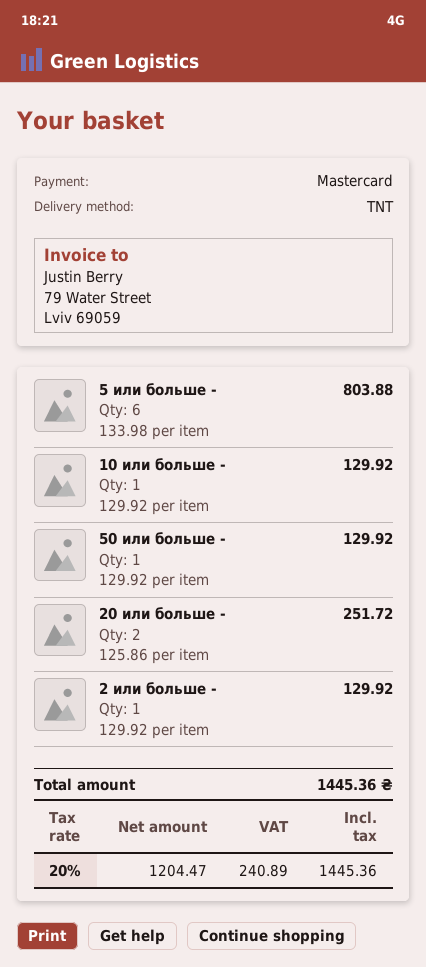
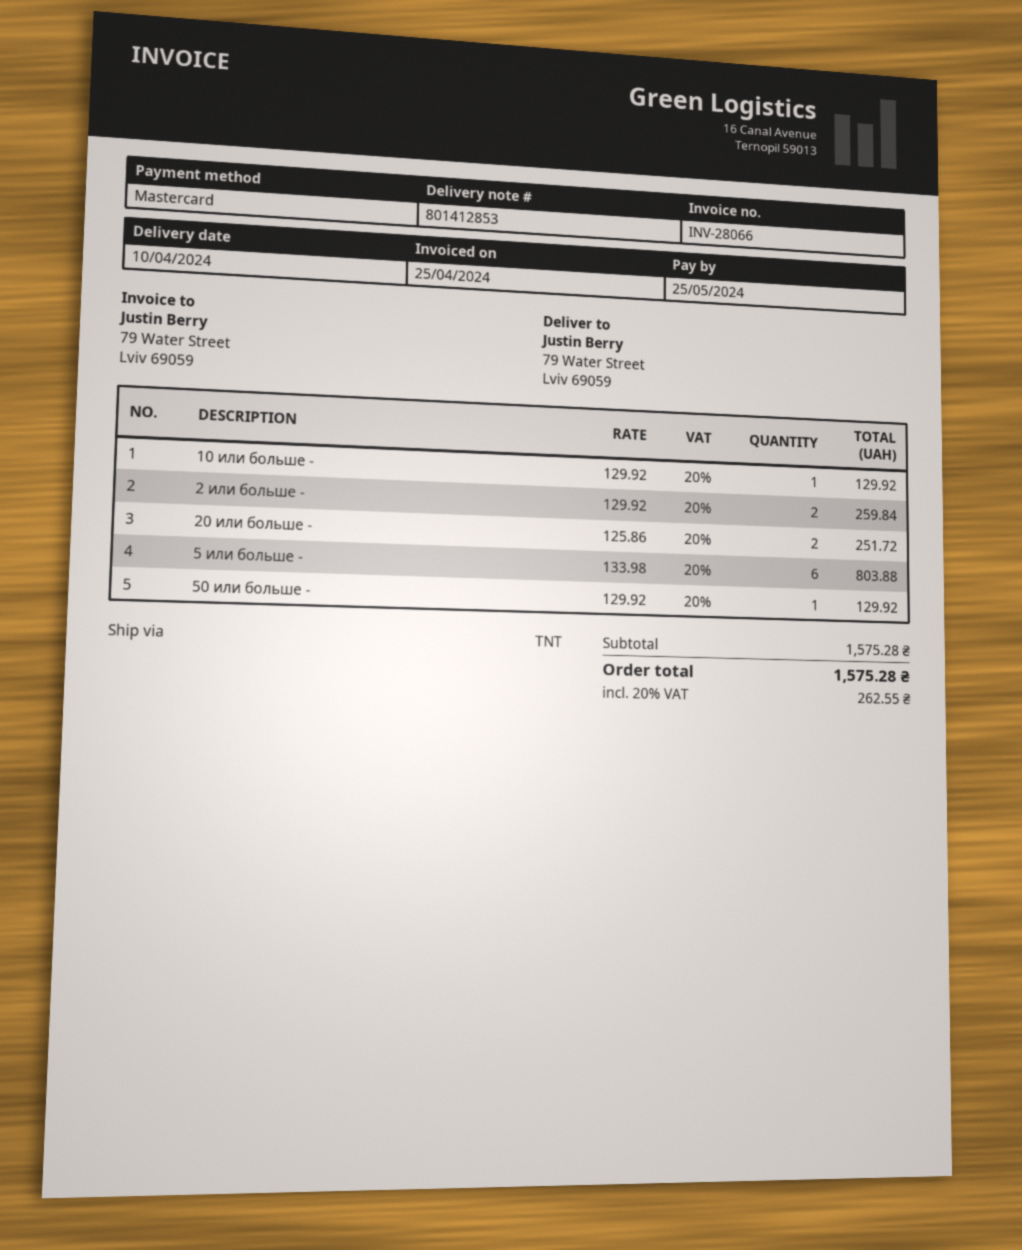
2 или больше -: 1 x 129.92 = 129.92 -> 2 x 129.92 = 259.84
tax: 20% = 240.89 -> 20% = 262.55
total: 1445.36 -> 1575.28

